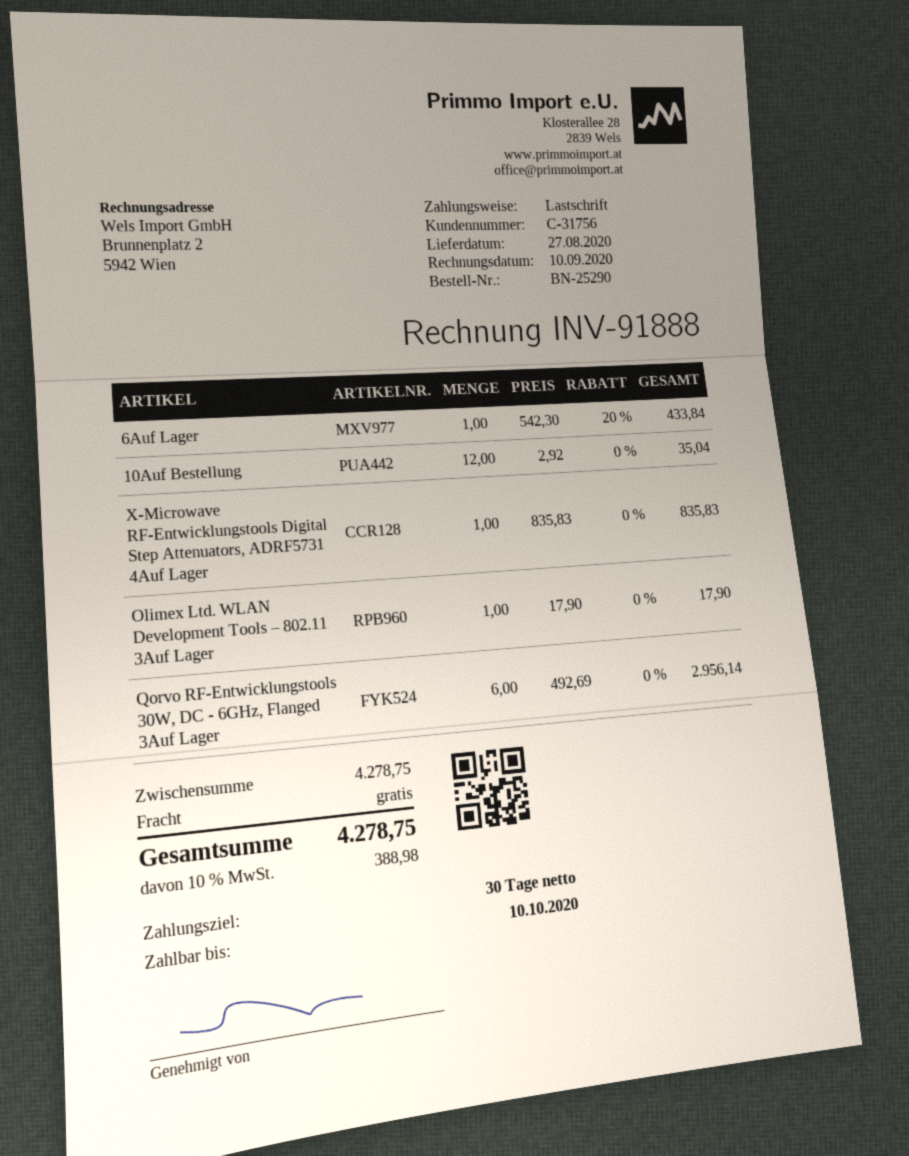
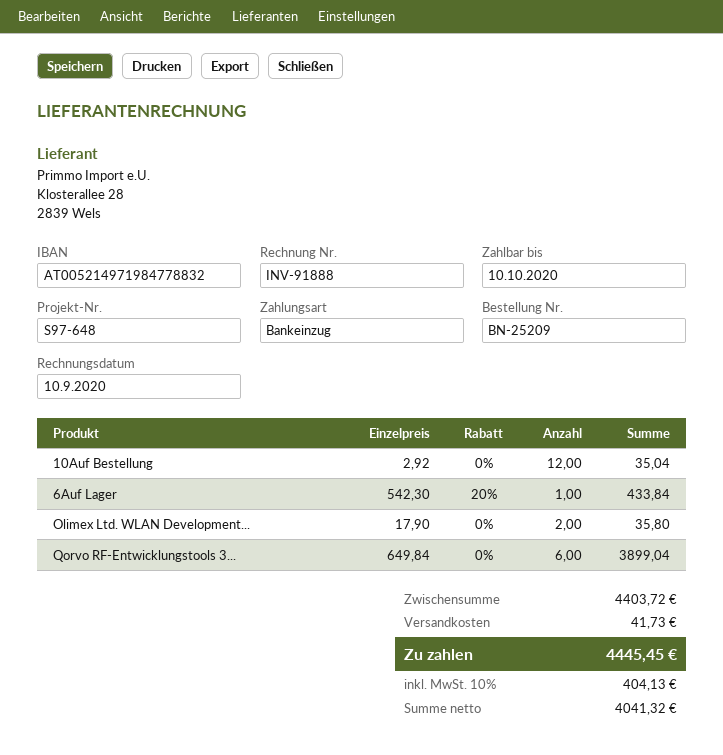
order number: BN-25290 -> BN-25209
X-Microwave RF-Entwicklungstools Digital Step Attenuators, ADRF5731 4Auf Lager: 1 x 835.83 = 835.83 -> none
Olimex Ltd. WLAN Development Tools – 802.11 3Auf Lager: 1 x 17.90 = 17.90 -> 2 x 17.90 = 35.80
Qorvo RF-Entwicklungstools 30W, DC - 6GHz, Flanged 3Auf Lager: 6 x 492.69 = 2956.14 -> 6 x 649.84 = 3899.04
subtotal: 4278.75 -> 4403.72
shipping: 0.00 -> 41.73
tax: 10% = 388.98 -> 10% = 404.13
total: 4278.75 -> 4445.45

